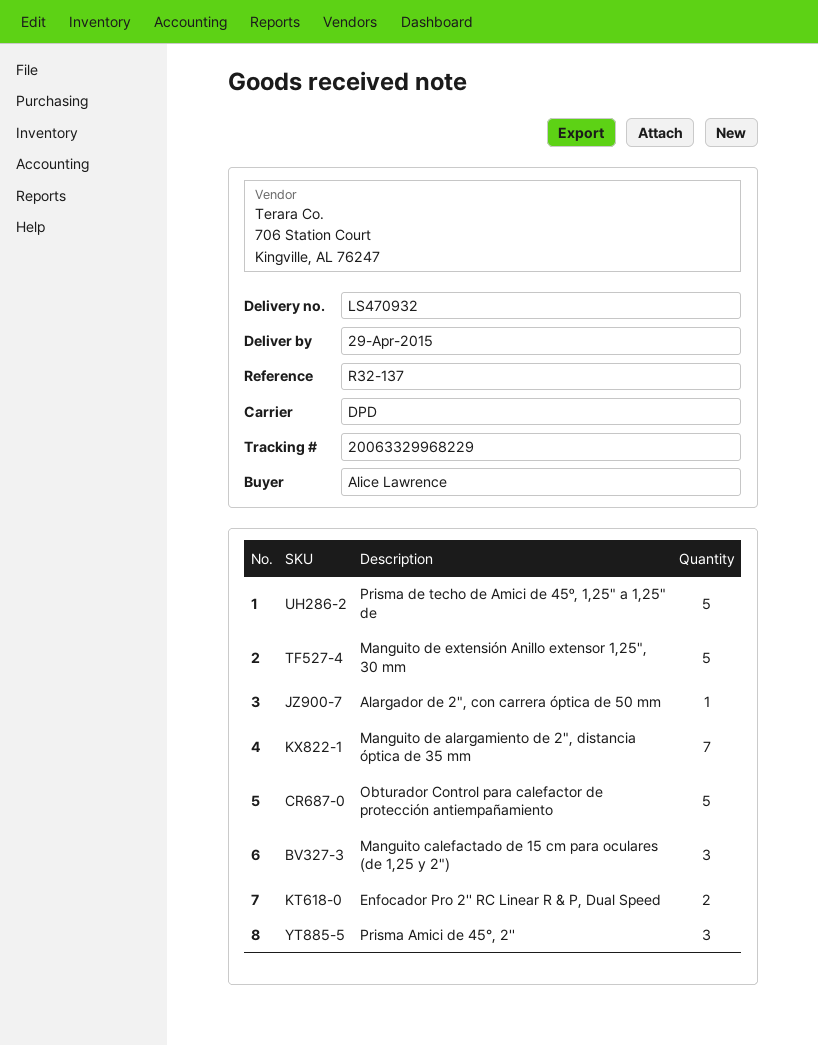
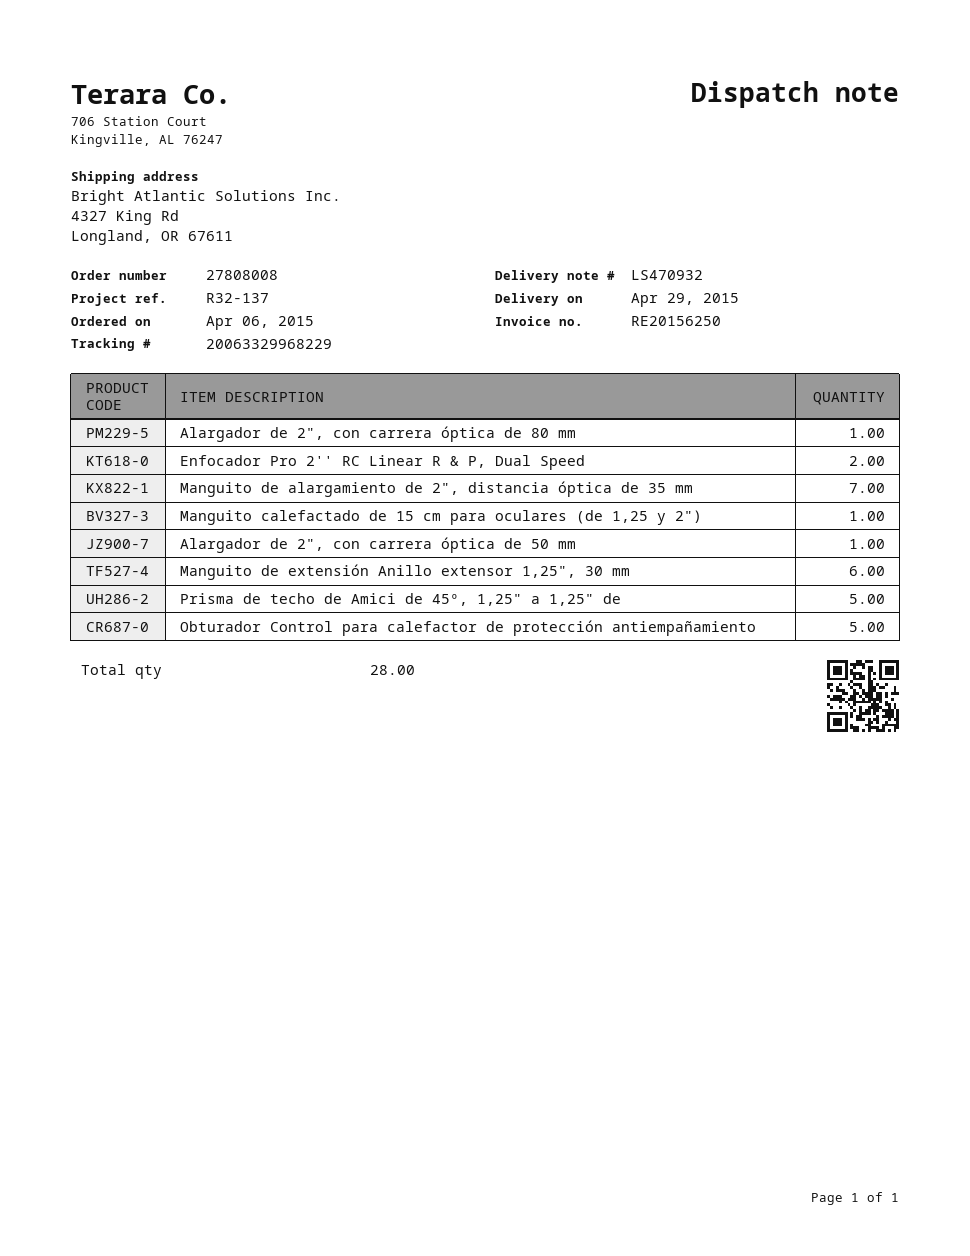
Manguito de extensión Anillo extensor 1,25", 30 mm: 5 -> 6
Manguito calefactado de 15 cm para oculares (de 1,25 y 2"): 3 -> 1
Prisma Amici de 45°, 2'': 3 -> none
Alargador de 2", con carrera óptica de 80 mm: none -> 1

